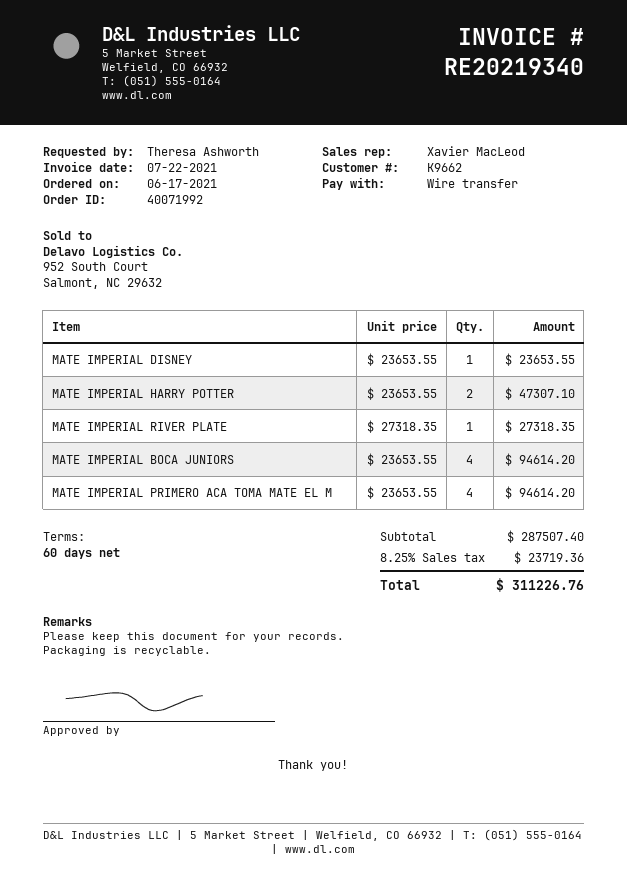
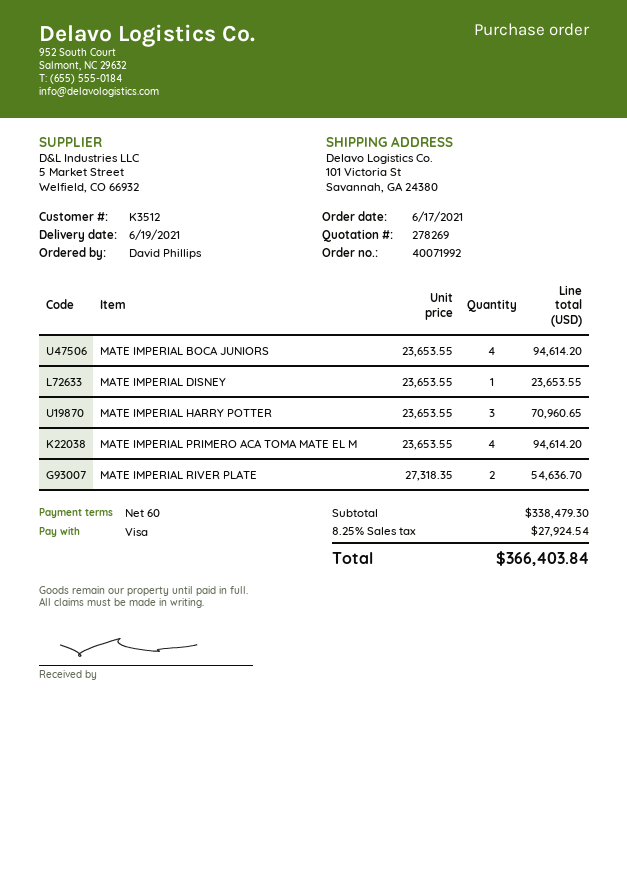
customer number: K9662 -> K3512
ordered by: Theresa Ashworth -> David Phillips
payment method: bank transfer -> Visa
MATE IMPERIAL HARRY POTTER: 2 x 23653.55 = 47307.10 -> 3 x 23653.55 = 70960.65
MATE IMPERIAL RIVER PLATE: 1 x 27318.35 = 27318.35 -> 2 x 27318.35 = 54636.70
subtotal: 287507.40 -> 338479.30
tax: 8.25% = 23719.36 -> 8.25% = 27924.54
total: 311226.76 -> 366403.84

